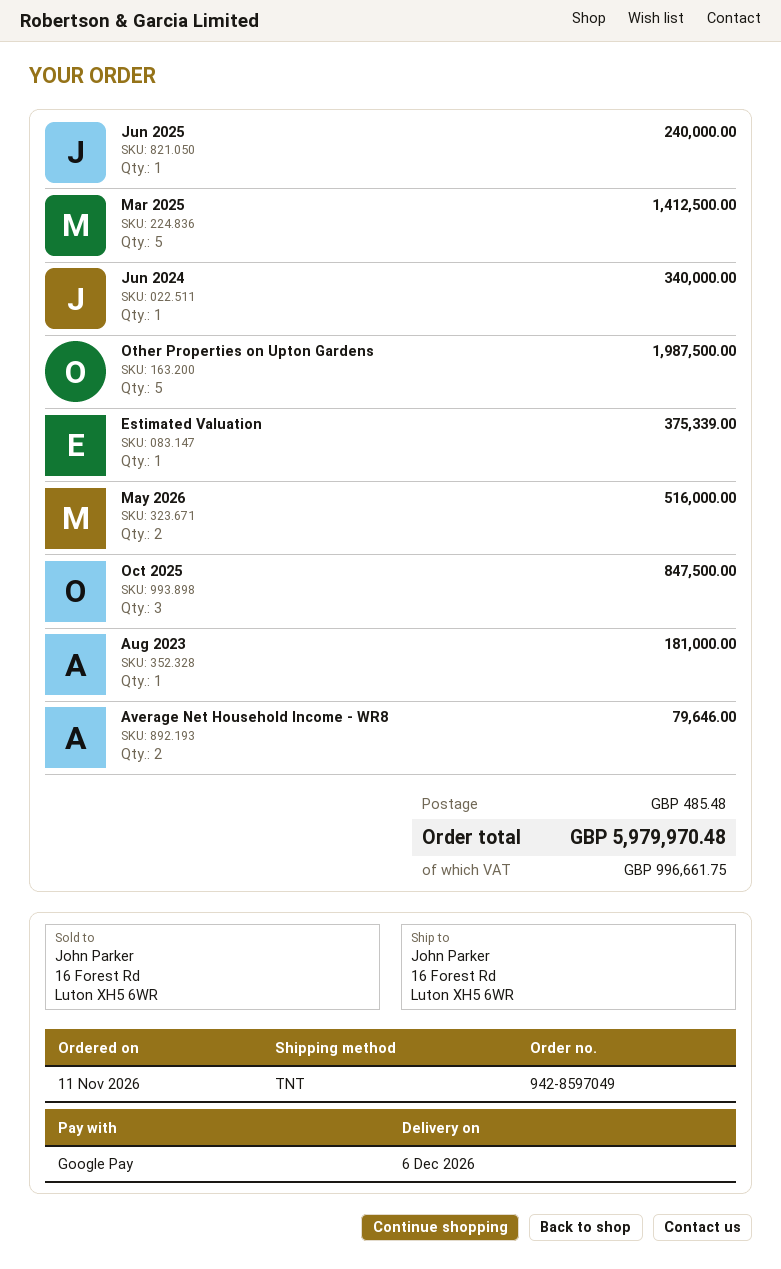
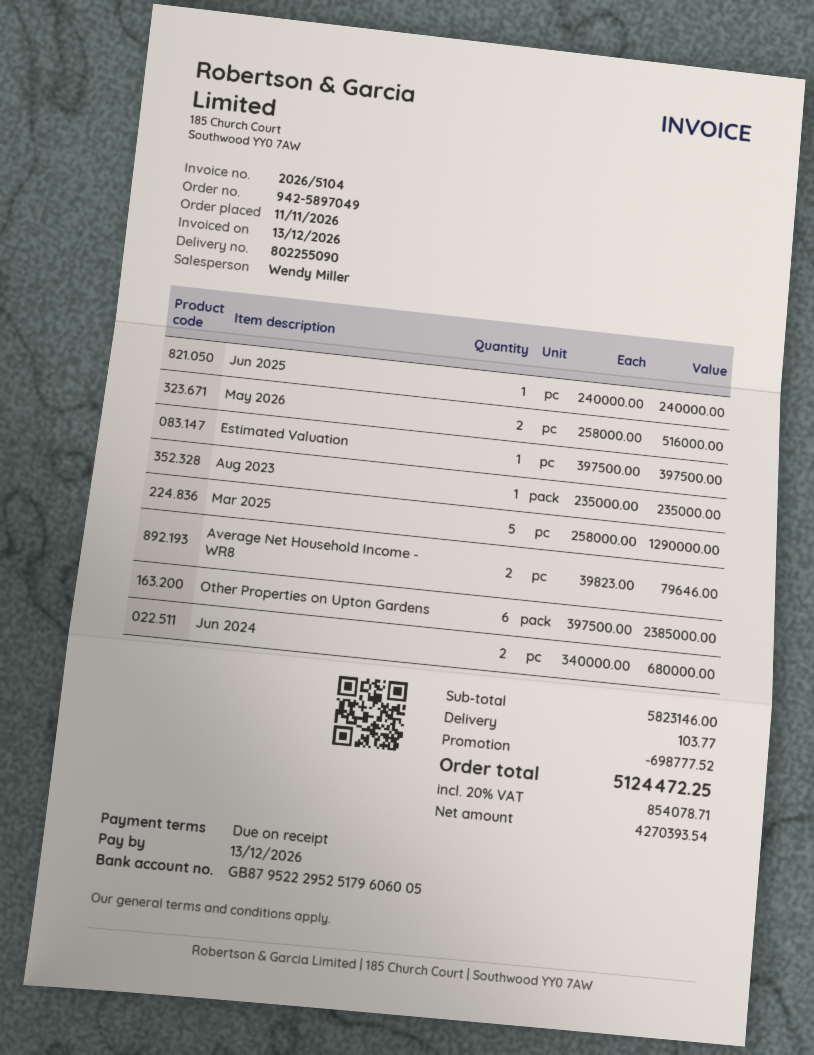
order number: 942-8597049 -> 942-5897049
Mar 2025: 5 for 1412500.00 -> 5 for 1290000.00
Jun 2024: 1 for 340000.00 -> 2 for 680000.00
Other Properties on Upton Gardens: 5 for 1987500.00 -> 6 for 2385000.00
Estimated Valuation: 1 for 375339.00 -> 1 for 397500.00
Oct 2025: 3 for 847500.00 -> none
Aug 2023: 1 for 181000.00 -> 1 for 235000.00
discount: none -> 698777.52
shipping: 485.48 -> 103.77
tax: 996661.75 -> 854078.71
total: 5979970.48 -> 5124472.25

